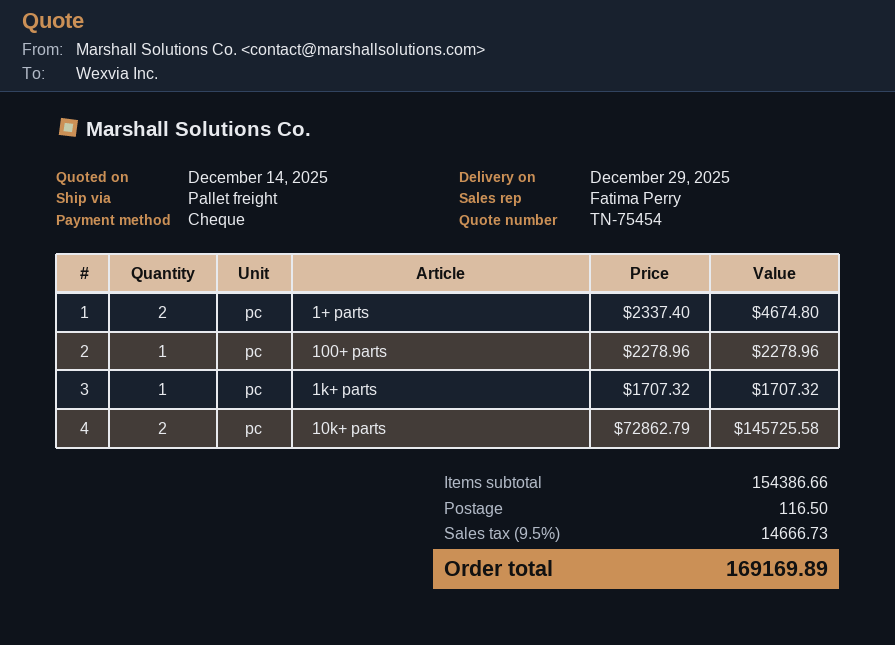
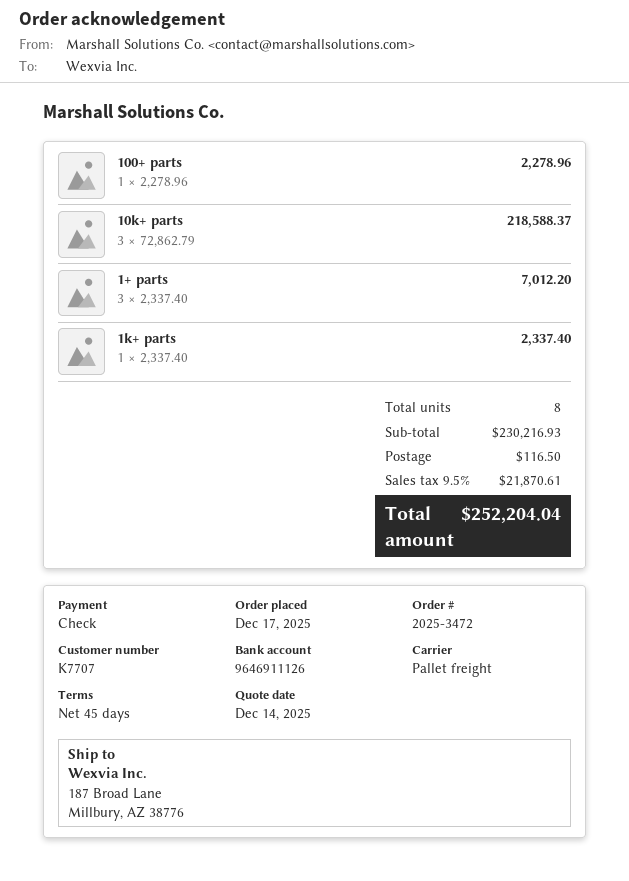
1+ parts: 2 x 2337.40 = 4674.80 -> 3 x 2337.40 = 7012.20
1k+ parts: 1 x 1707.32 = 1707.32 -> 1 x 2337.40 = 2337.40
10k+ parts: 2 x 72862.79 = 145725.58 -> 3 x 72862.79 = 218588.37
subtotal: 154386.66 -> 230216.93
tax: 9.5% = 14666.73 -> 9.5% = 21870.61
total: 169169.89 -> 252204.04

